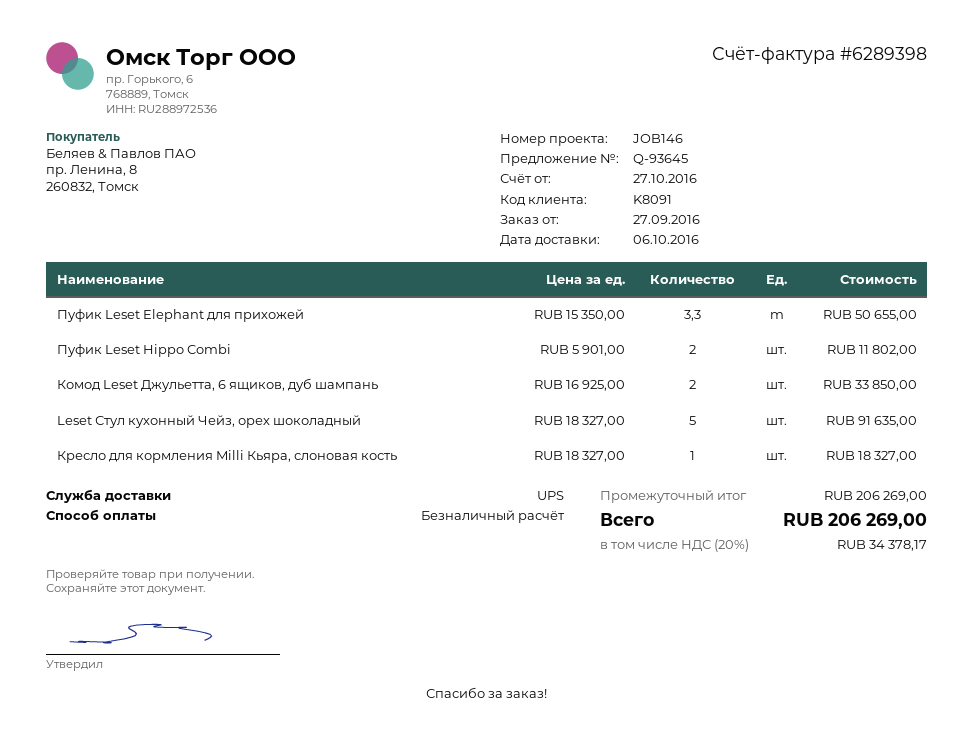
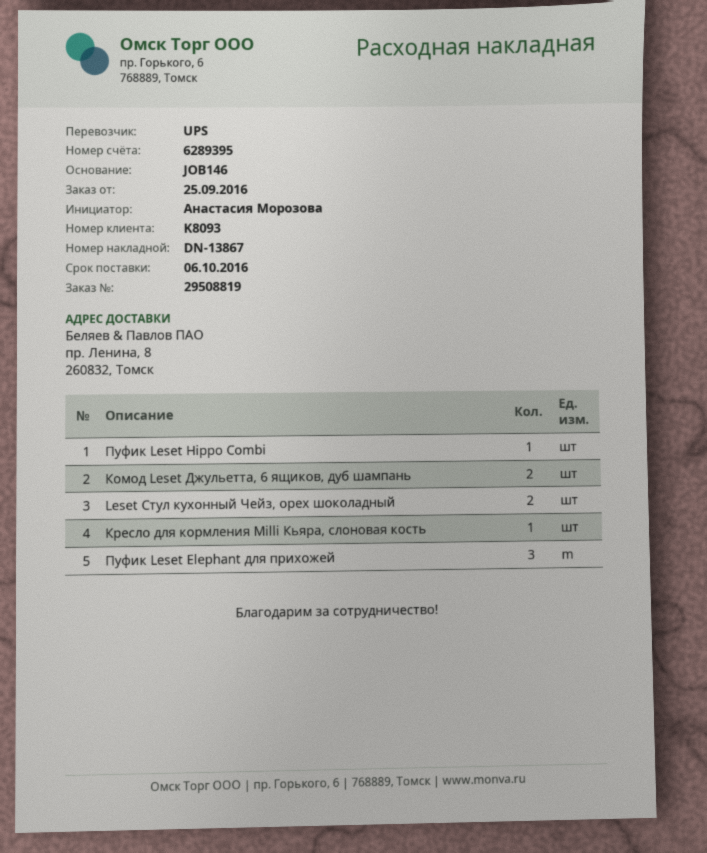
order date: 2016-09-27 -> 2016-09-25
invoice number: 6289398 -> 6289395
customer number: K8091 -> K8093
Пуфик Leset Elephant для прихожей: 3.3 -> 3
Пуфик Leset Hippo Combi: 2 -> 1
Leset Стул кухонный Чейз, орех шоколадный: 5 -> 2

